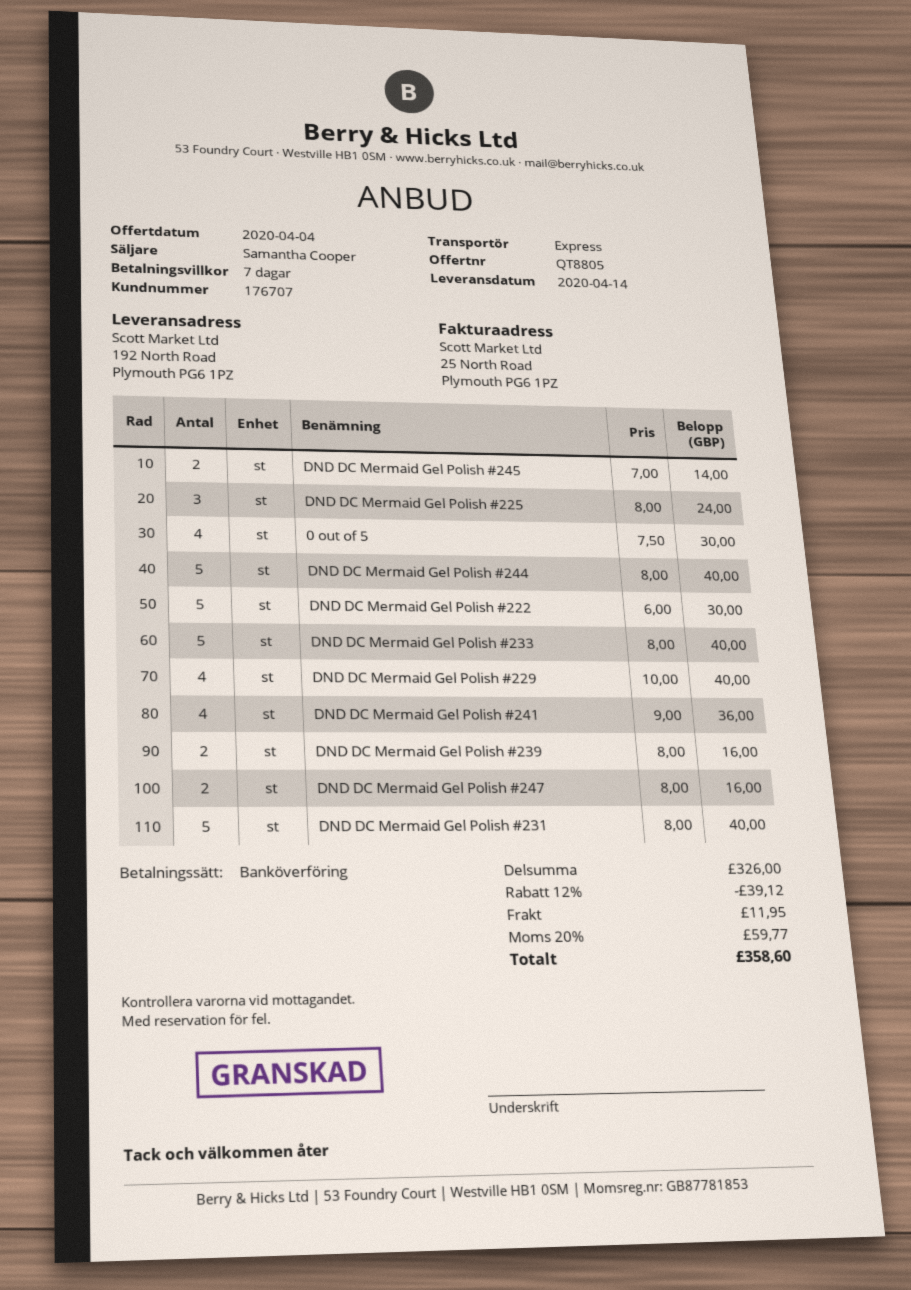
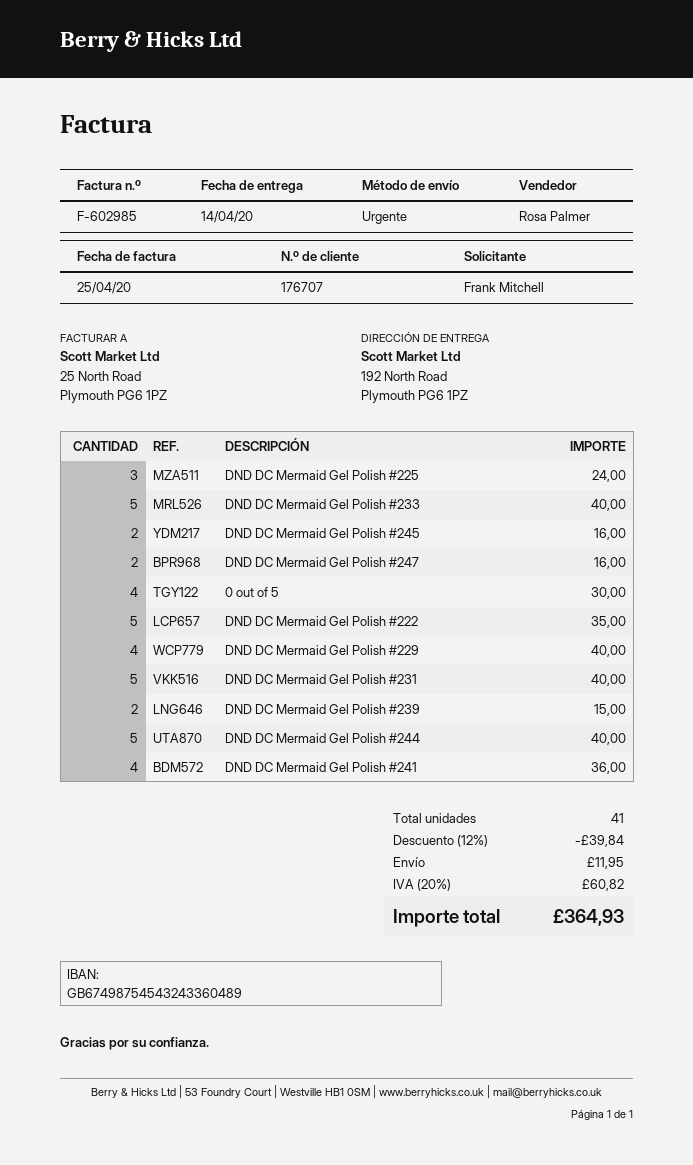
sales rep: Samantha Cooper -> Rosa Palmer
DND DC Mermaid Gel Polish #245: 2 for 14.00 -> 2 for 16.00
DND DC Mermaid Gel Polish #222: 5 for 30.00 -> 5 for 35.00
DND DC Mermaid Gel Polish #239: 2 for 16.00 -> 2 for 15.00
discount: 12% = 39.12 -> 12% = 39.84
tax: 20% = 59.77 -> 20% = 60.82
total: 358.60 -> 364.93

